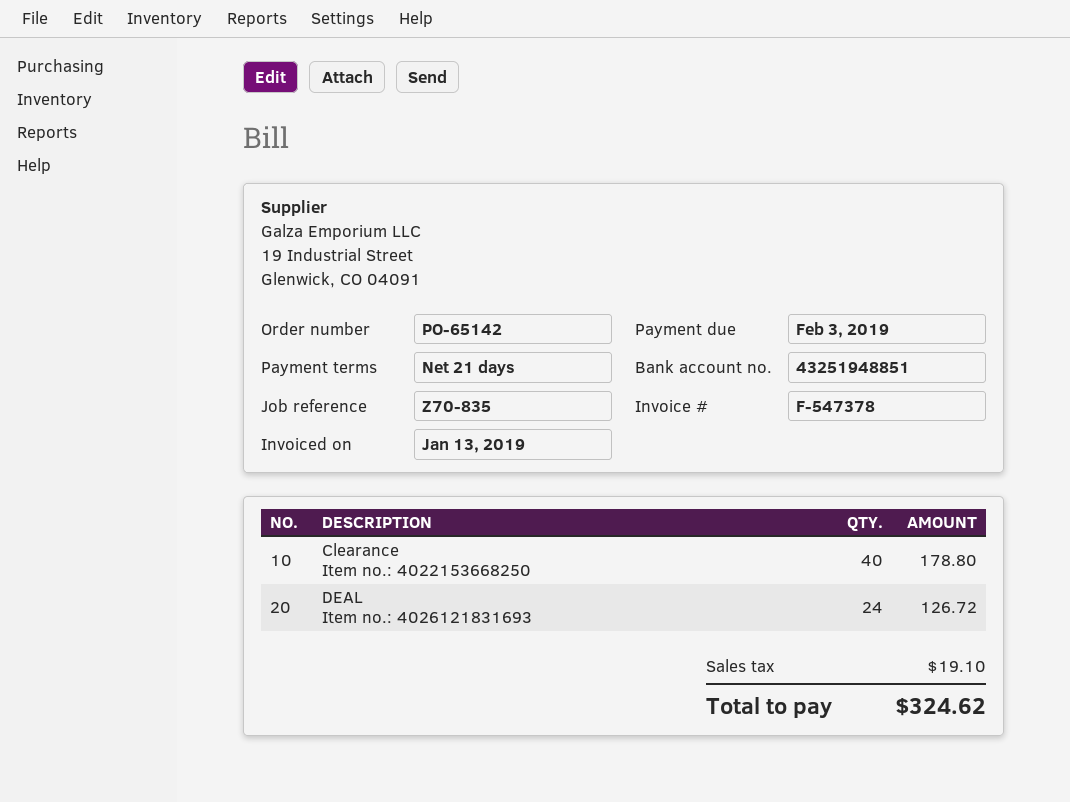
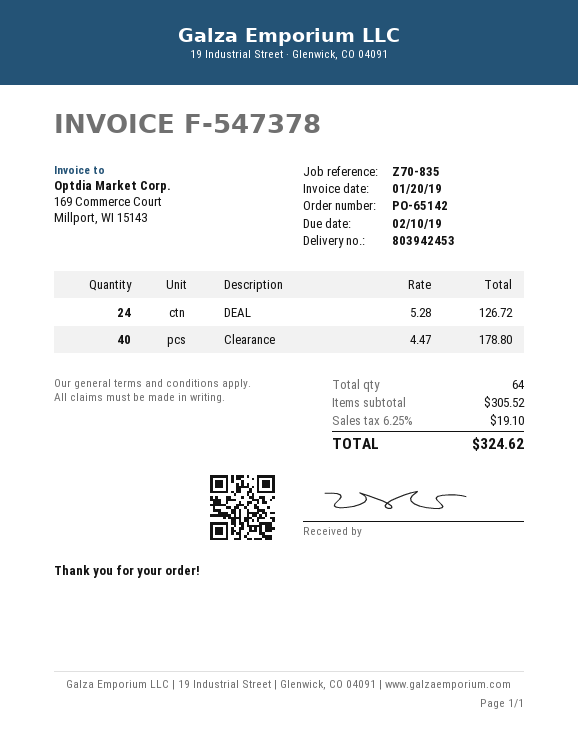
invoice date: 2019-01-13 -> 2019-01-20
due date: 2019-02-03 -> 2019-02-10

